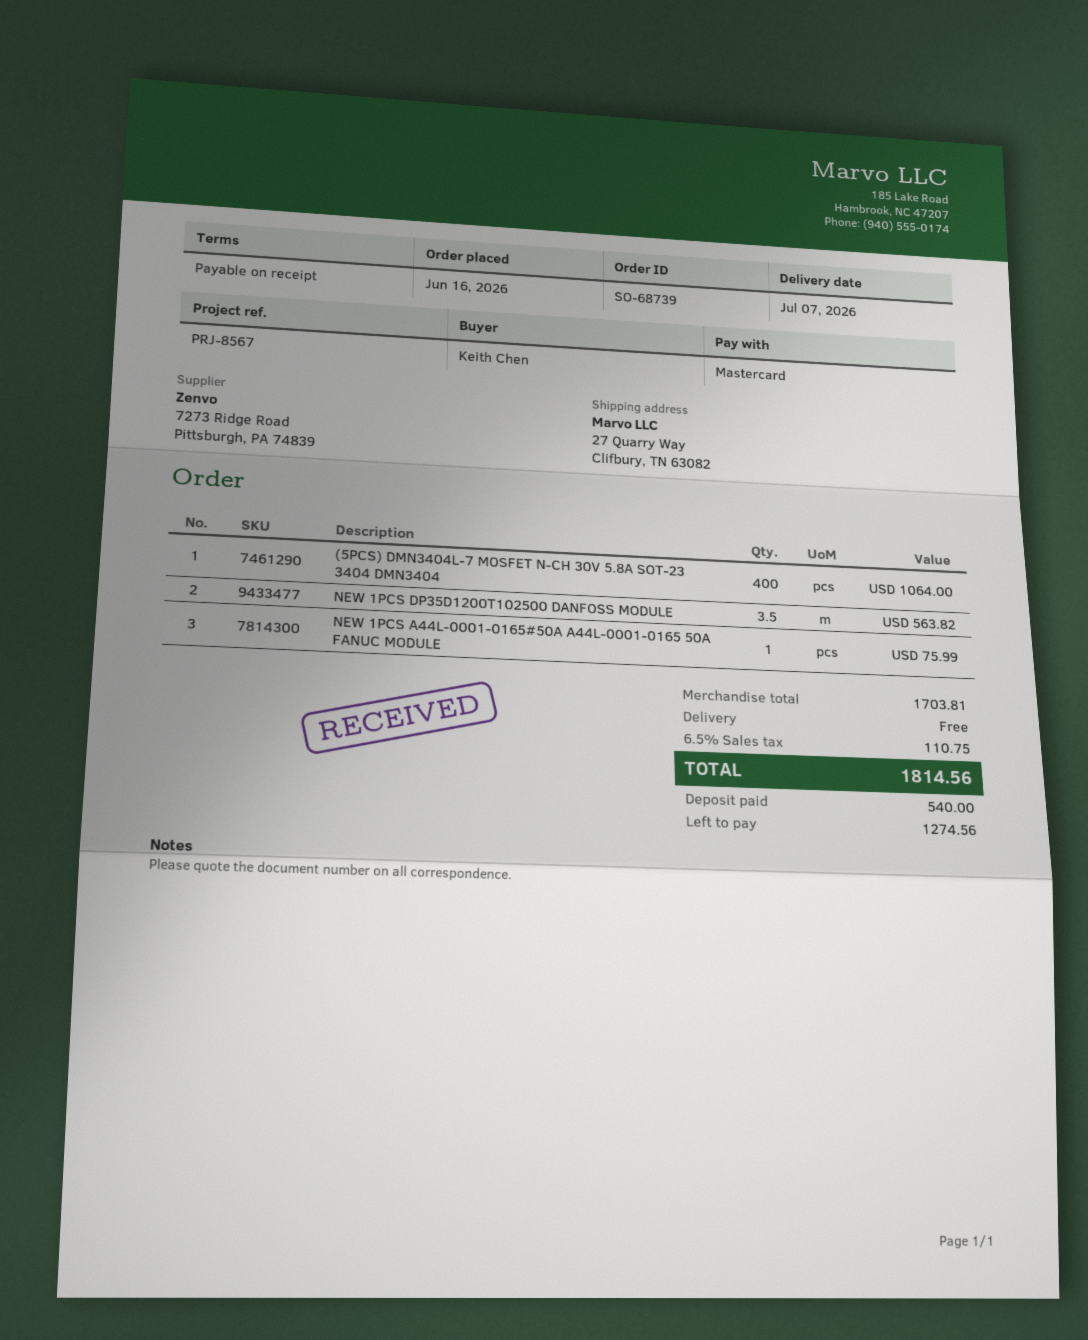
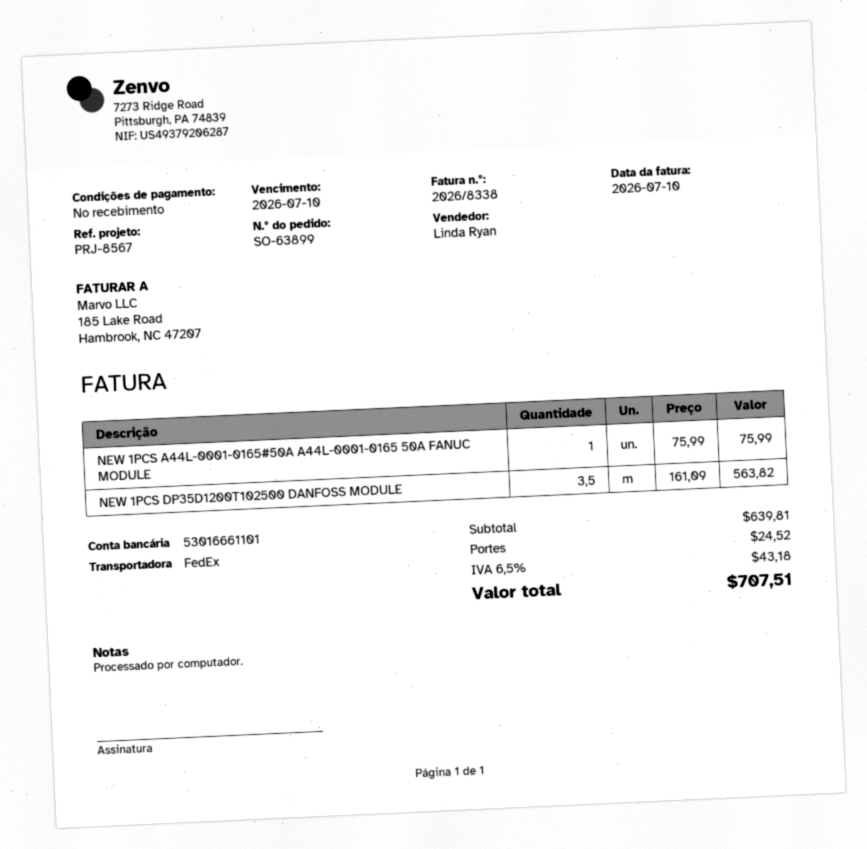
order number: SO-68739 -> SO-63899
(5PCS) DMN3404L-7 MOSFET N-CH 30V 5.8A SOT-23 3404 DMN3404: 400 for 1064.00 -> none
subtotal: 1703.81 -> 639.81
shipping: 0.00 -> 24.52
tax: 6.5% = 110.75 -> 6.5% = 43.18
total: 1814.56 -> 707.51

